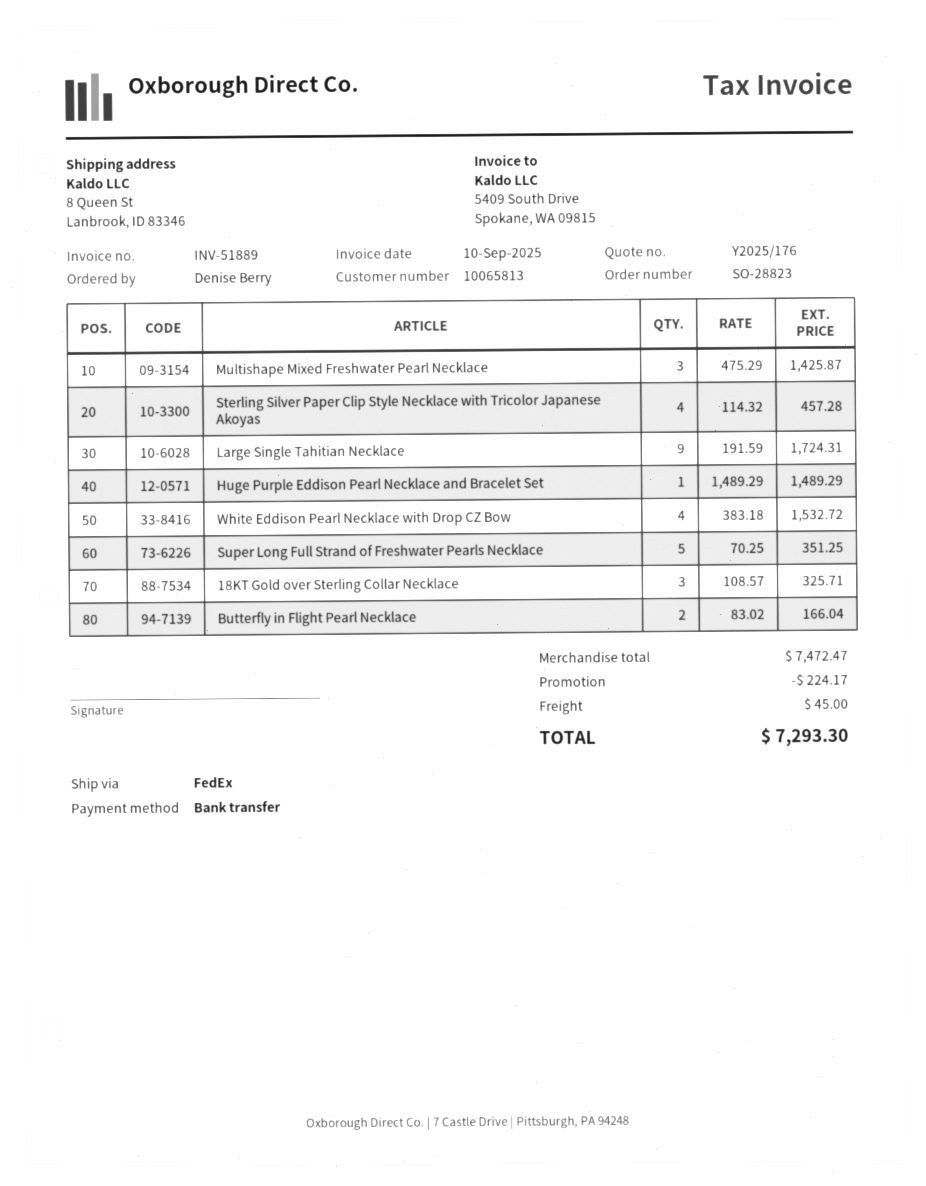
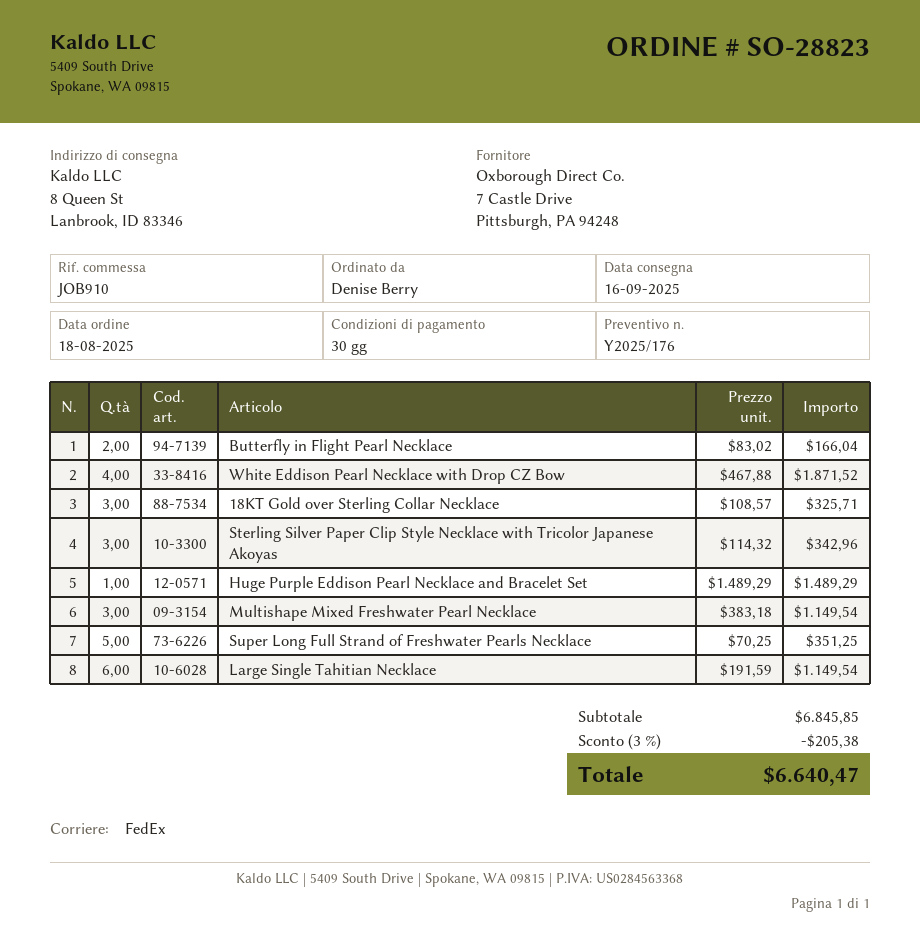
Multishape Mixed Freshwater Pearl Necklace: 3 x 475.29 = 1425.87 -> 3 x 383.18 = 1149.54
Sterling Silver Paper Clip Style Necklace with Tricolor Japanese Akoyas: 4 x 114.32 = 457.28 -> 3 x 114.32 = 342.96
Large Single Tahitian Necklace: 9 x 191.59 = 1724.31 -> 6 x 191.59 = 1149.54
White Eddison Pearl Necklace with Drop CZ Bow: 4 x 383.18 = 1532.72 -> 4 x 467.88 = 1871.52
subtotal: 7472.47 -> 6845.85
discount: 224.17 -> 205.38
shipping: 45.00 -> none
total: 7293.30 -> 6640.47

